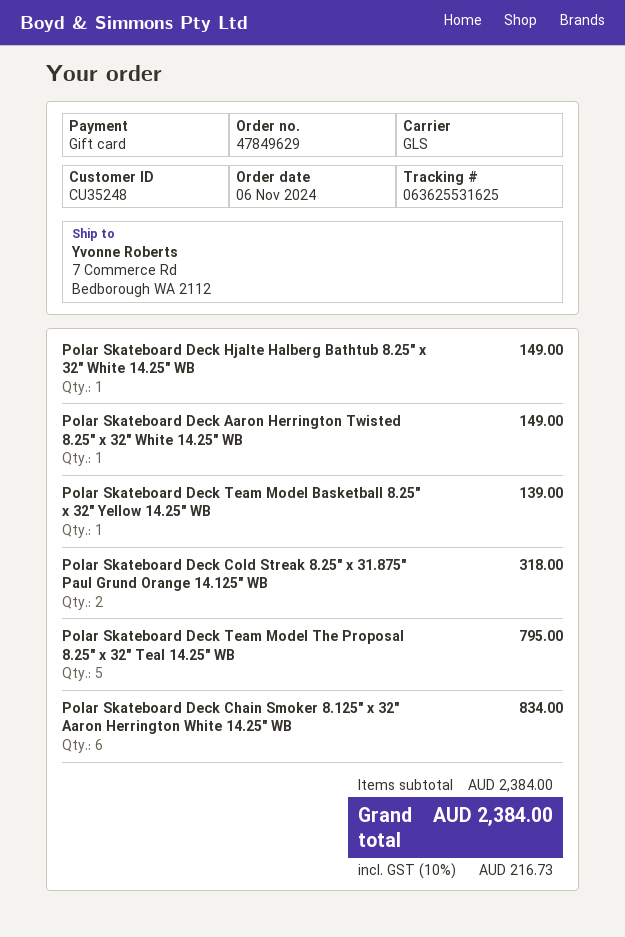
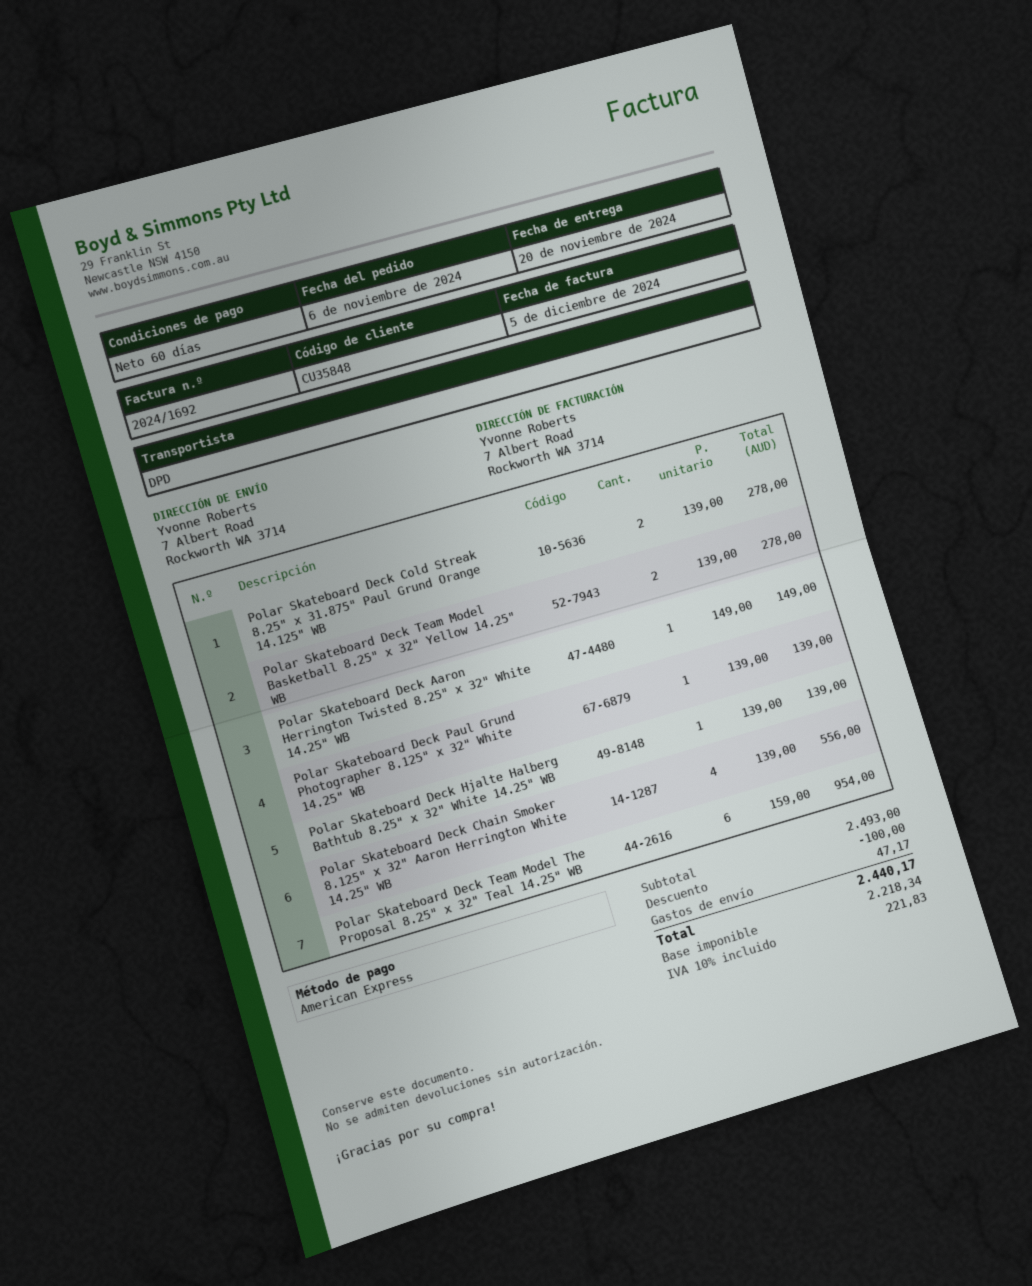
customer number: CU35248 -> CU35848
payment method: gift card -> American Express
shipping method: GLS -> DPD
ship to: 7 Commerce Rd, Bedborough WA 2112 -> 7 Albert Road, Rockworth WA 3714
Polar Skateboard Deck Hjalte Halberg Bathtub 8.25" x 32" White 14.25" WB: 1 for 149.00 -> 1 for 139.00
Polar Skateboard Deck Team Model Basketball 8.25" x 32" Yellow 14.25" WB: 1 for 139.00 -> 2 for 278.00
Polar Skateboard Deck Cold Streak 8.25" x 31.875" Paul Grund Orange 14.125" WB: 2 for 318.00 -> 2 for 278.00
Polar Skateboard Deck Team Model The Proposal 8.25" x 32" Teal 14.25" WB: 5 for 795.00 -> 6 for 954.00
Polar Skateboard Deck Chain Smoker 8.125" x 32" Aaron Herrington White 14.25" WB: 6 for 834.00 -> 4 for 556.00
Polar Skateboard Deck Paul Grund Photographer 8.125" x 32" White 14.25" WB: none -> 1 for 139.00
subtotal: 2384.00 -> 2493.00
discount: none -> 100.00
shipping: none -> 47.17
tax: 10% = 216.73 -> 10% = 221.83
total: 2384.00 -> 2440.17

